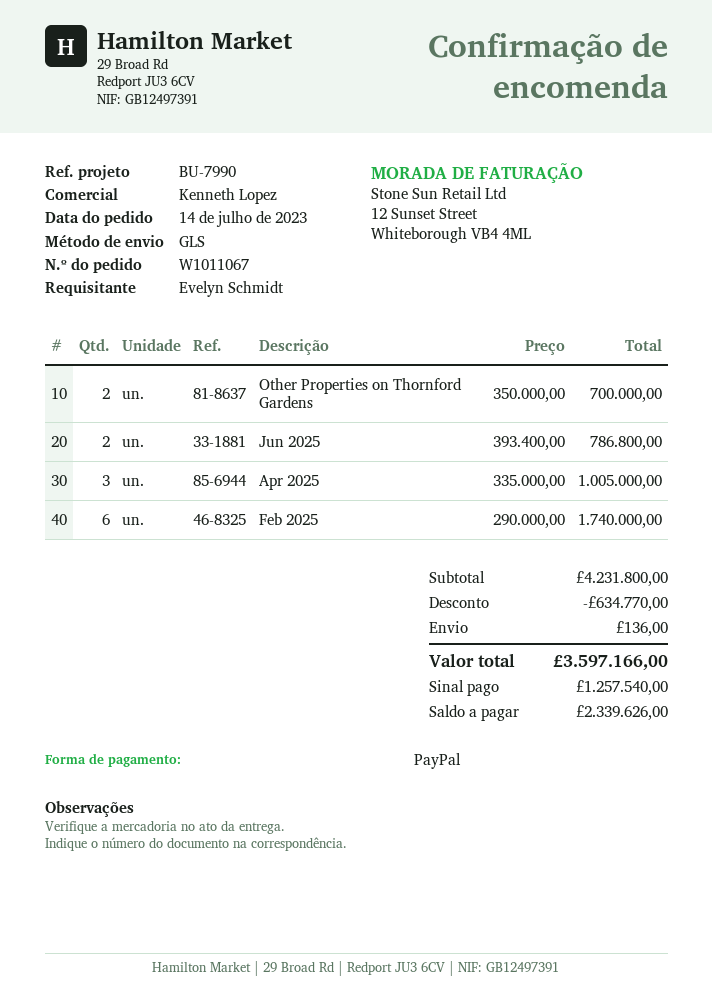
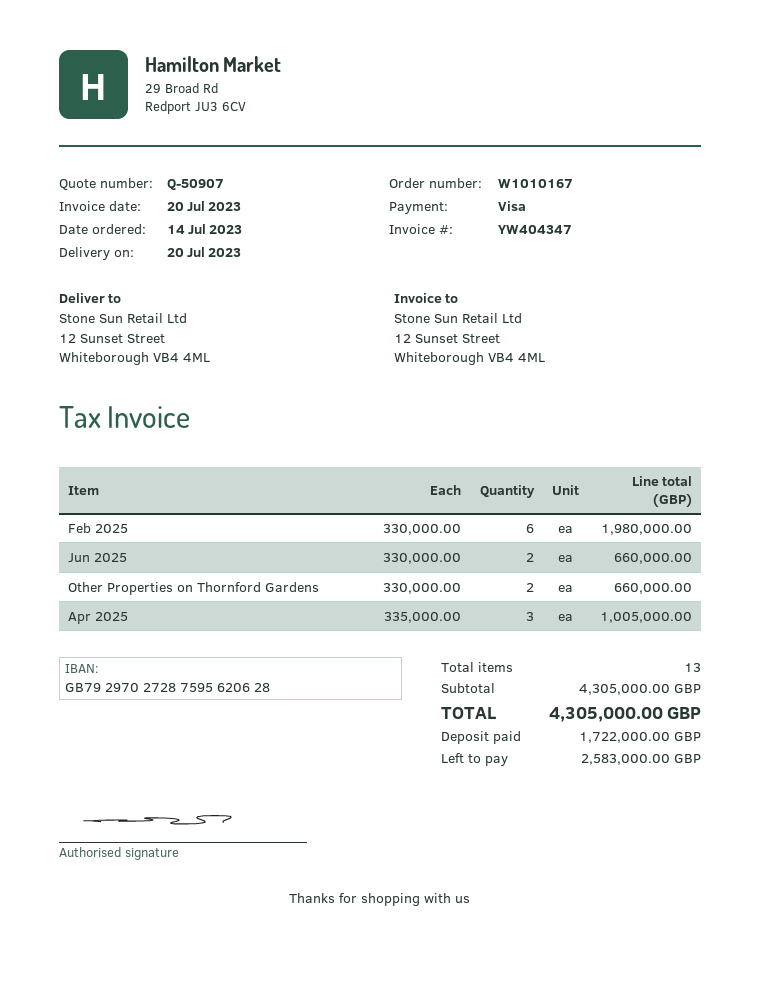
order number: W1011067 -> W1010167
payment method: PayPal -> Visa
Other Properties on Thornford Gardens: 2 x 350000.00 = 700000.00 -> 2 x 330000.00 = 660000.00
Jun 2025: 2 x 393400.00 = 786800.00 -> 2 x 330000.00 = 660000.00
Feb 2025: 6 x 290000.00 = 1740000.00 -> 6 x 330000.00 = 1980000.00
subtotal: 4231800.00 -> 4305000.00
discount: 634770.00 -> none
shipping: 136.00 -> none
total: 3597166.00 -> 4305000.00
deposit: 1257540.00 -> 1722000.00
balance: 2339626.00 -> 2583000.00

